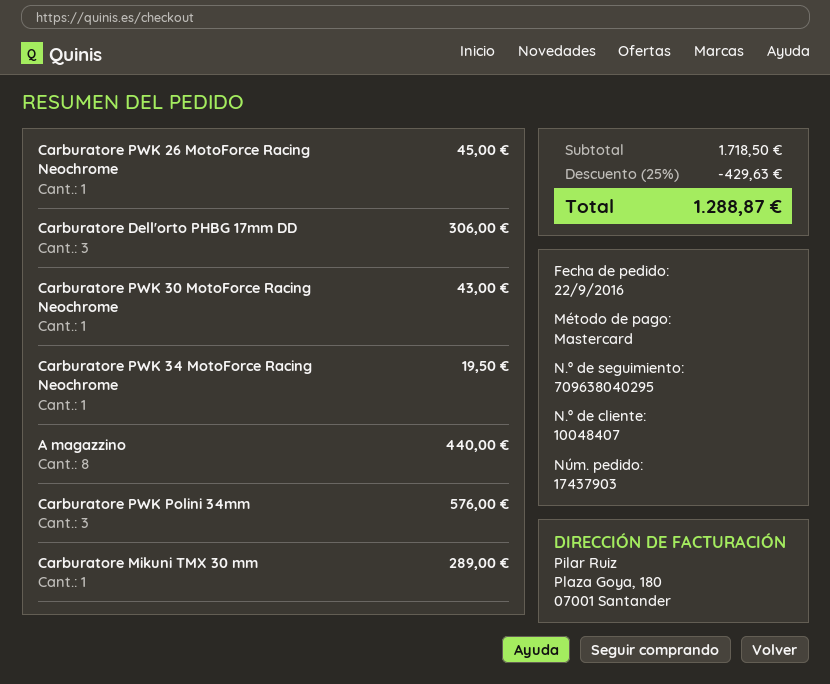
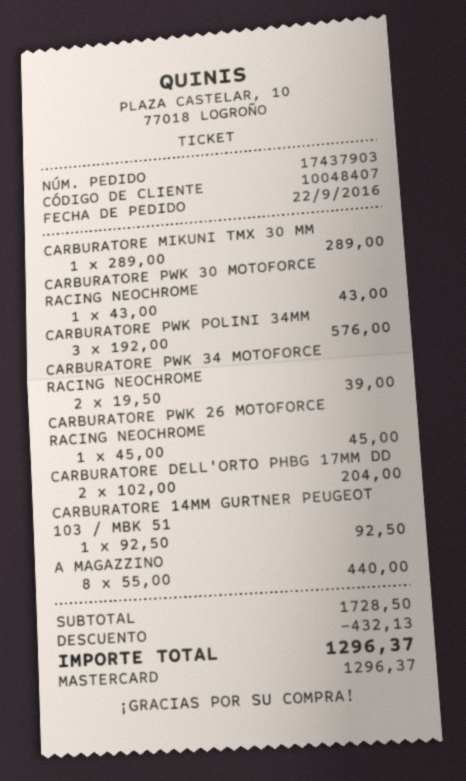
Carburatore Dell'orto PHBG 17mm DD: 3 for 306.00 -> 2 for 204.00
Carburatore PWK 34 MotoForce Racing Neochrome: 1 for 19.50 -> 2 for 39.00
CARBURATORE 14MM GURTNER PEUGEOT 103 / MBK 51: none -> 1 for 92.50
subtotal: 1718.50 -> 1728.50
discount: 429.63 -> 432.13
total: 1288.87 -> 1296.37

